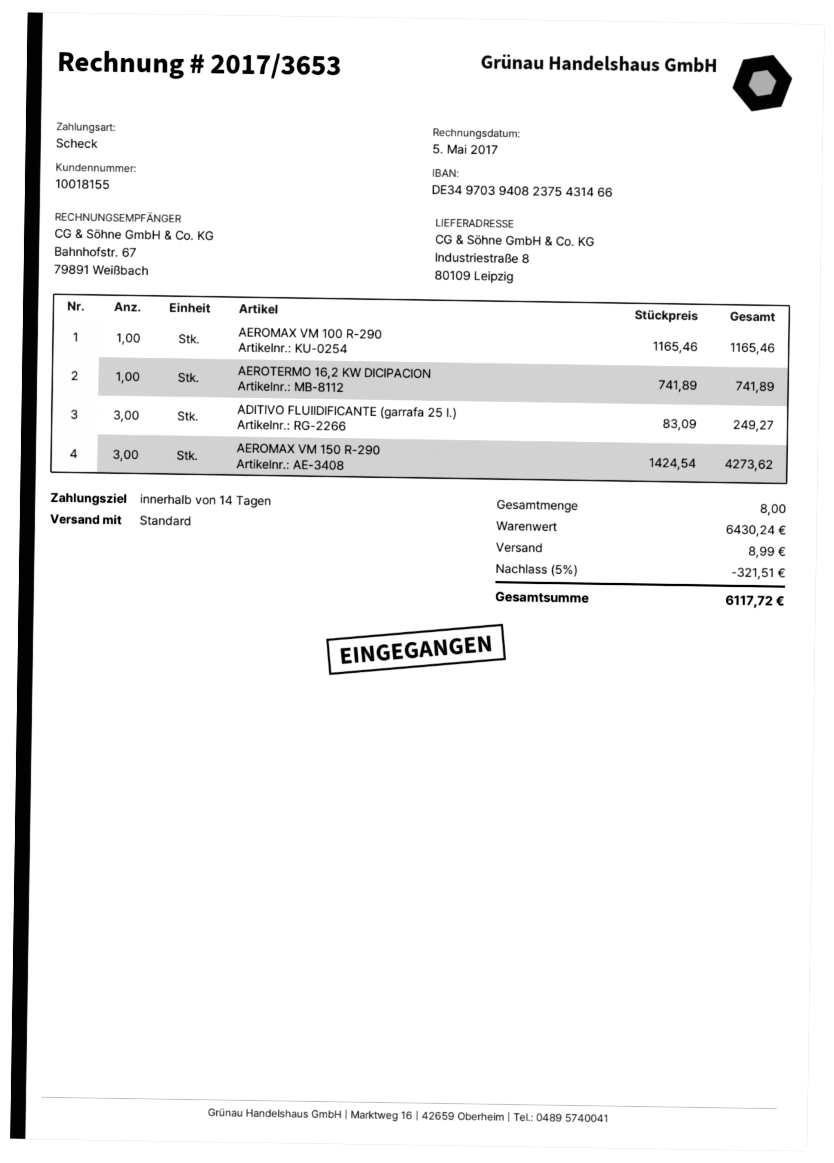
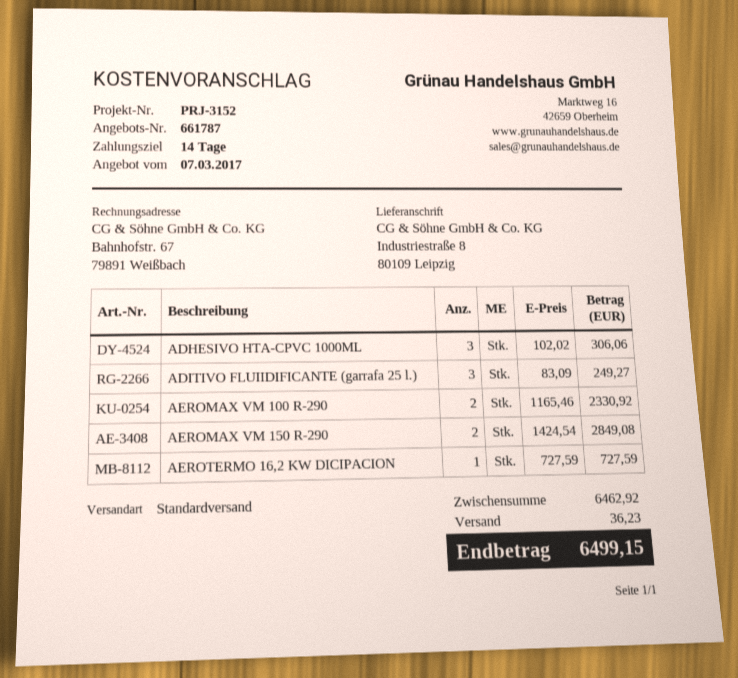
AEROMAX VM 100 R-290: 1 x 1165.46 = 1165.46 -> 2 x 1165.46 = 2330.92
AEROTERMO 16,2 KW DICIPACION: 1 x 741.89 = 741.89 -> 1 x 727.59 = 727.59
AEROMAX VM 150 R-290: 3 x 1424.54 = 4273.62 -> 2 x 1424.54 = 2849.08
ADHESIVO HTA-CPVC 1000ML: none -> 3 x 102.02 = 306.06
subtotal: 6430.24 -> 6462.92
discount: 5% = 321.51 -> none
shipping: 8.99 -> 36.23
total: 6117.72 -> 6499.15

